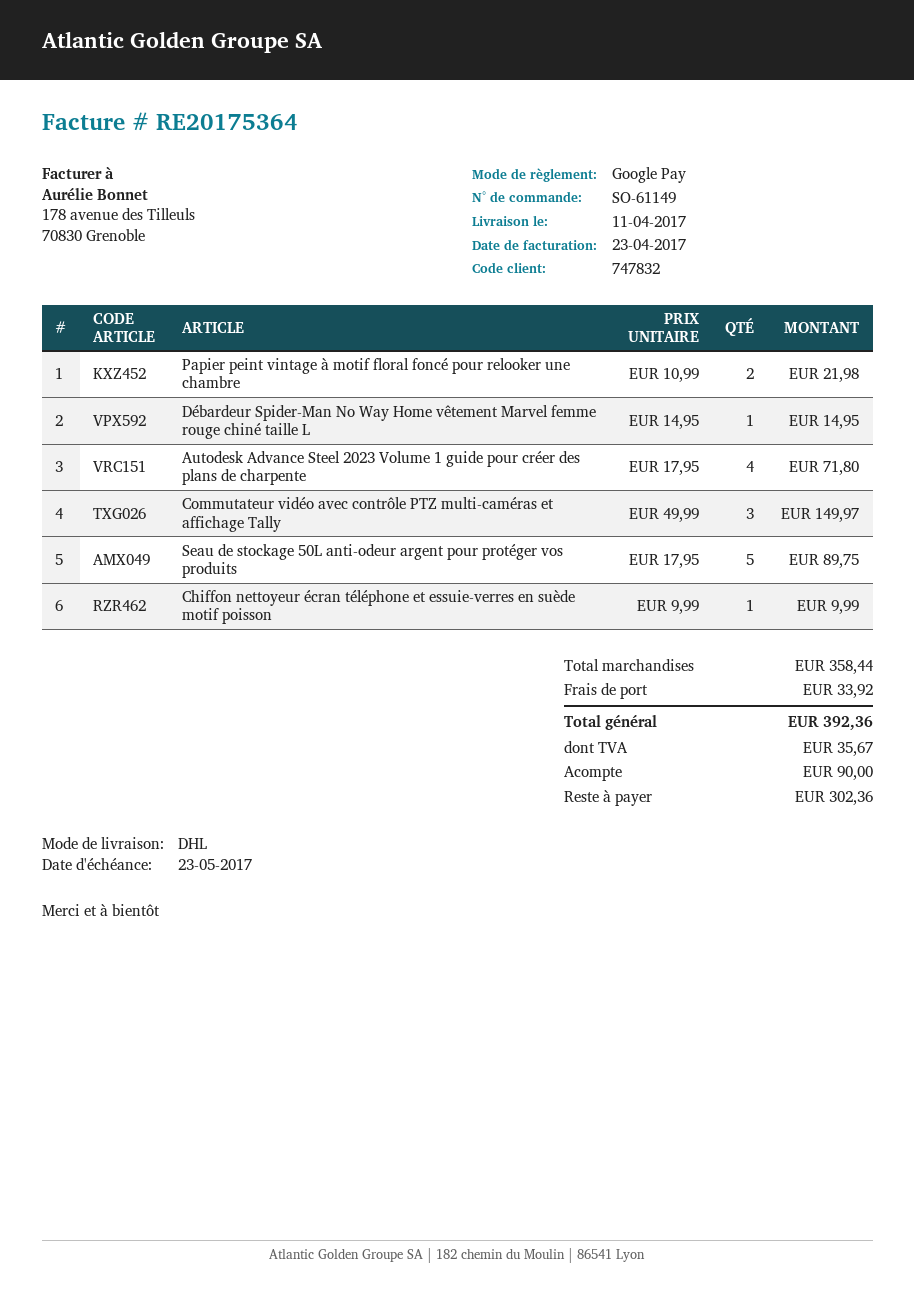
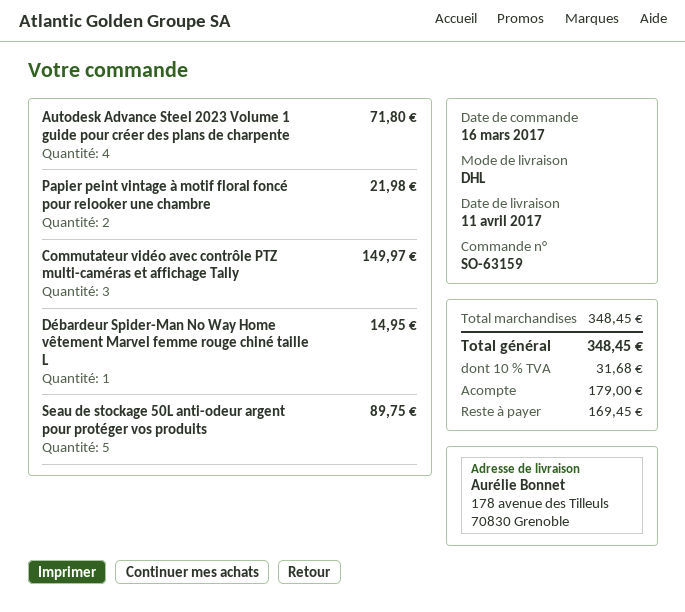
order number: SO-61149 -> SO-63159
Chiffon nettoyeur écran téléphone et essuie-verres en suède motif poisson: 1 for 9.99 -> none
subtotal: 358.44 -> 348.45
shipping: 33.92 -> none
tax: 35.67 -> 31.68
total: 392.36 -> 348.45
deposit: 90.00 -> 179.00
balance: 302.36 -> 169.45

